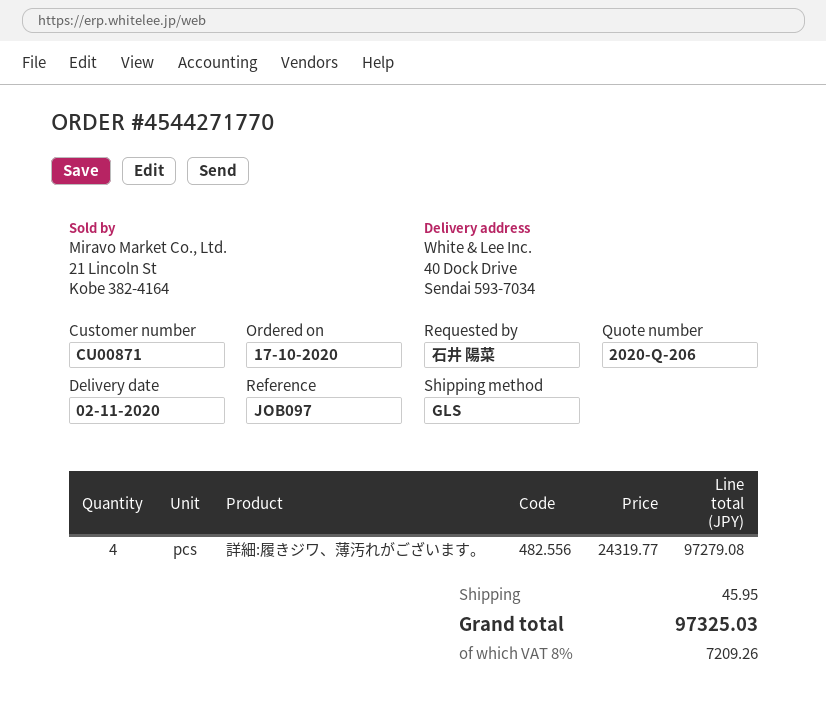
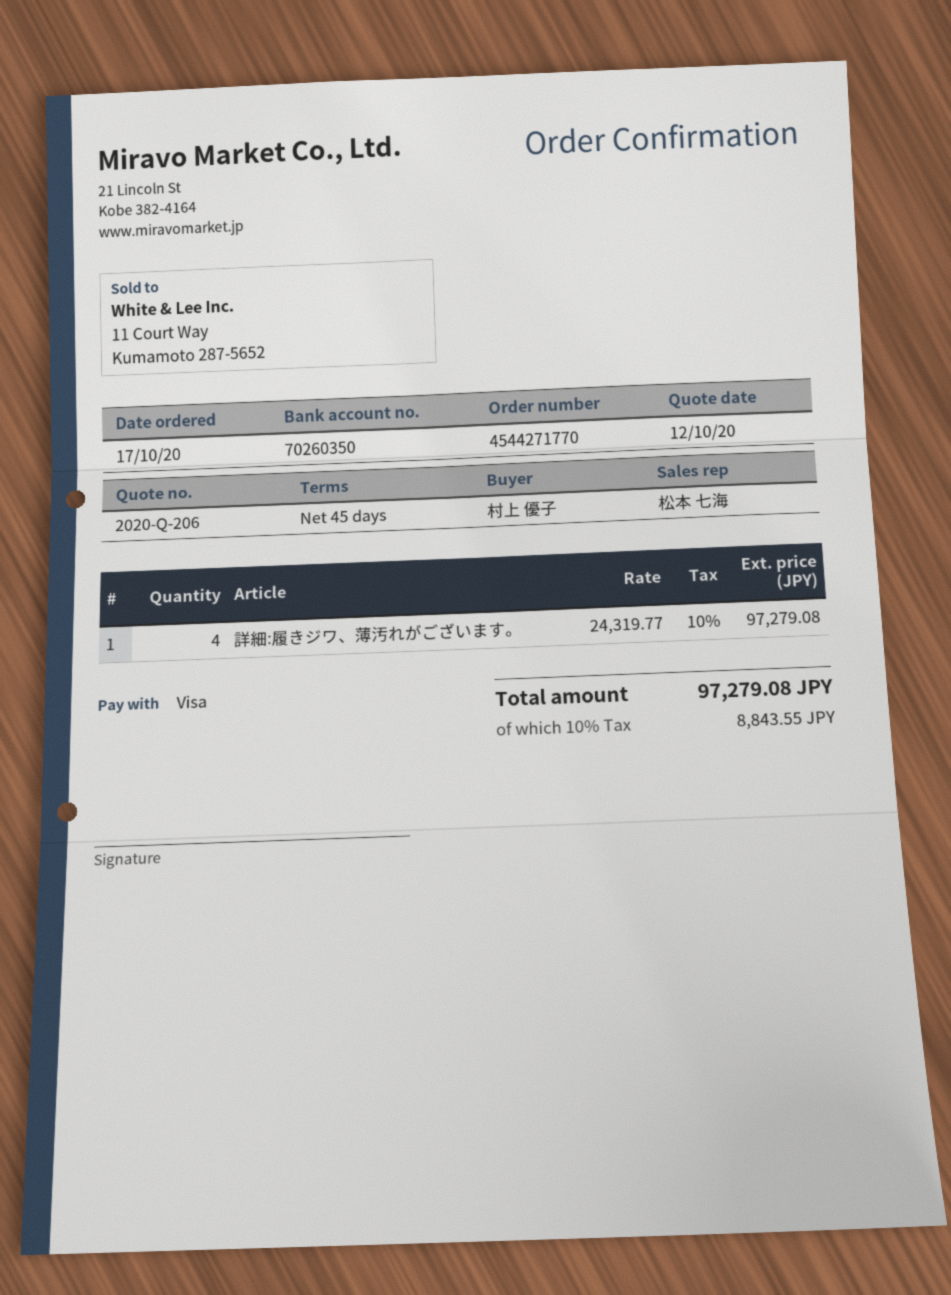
ordered by: 石井 陽菜 -> 村上 優子
shipping: 45.95 -> none
tax: 8% = 7209.26 -> 10% = 8843.55
total: 97325.03 -> 97279.08

